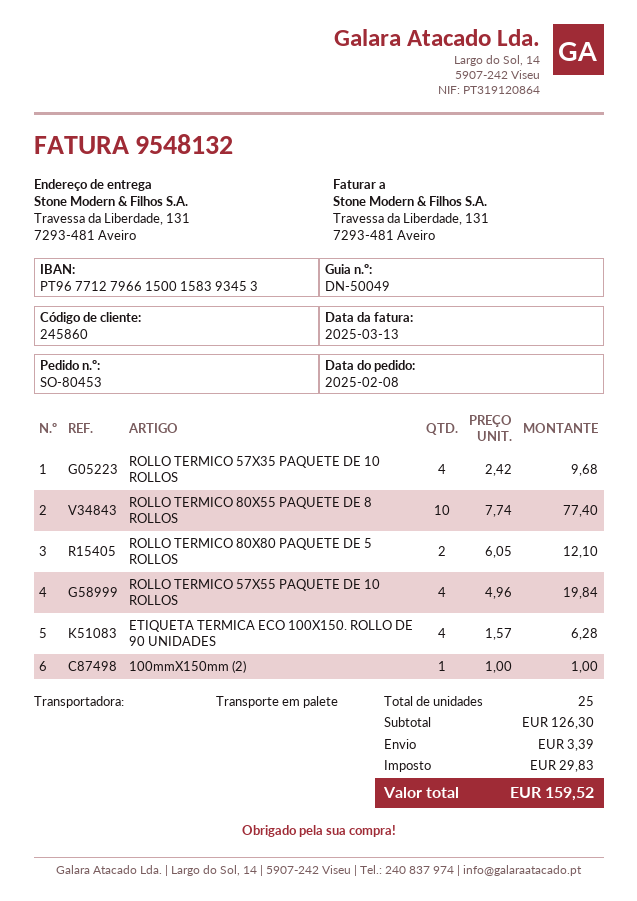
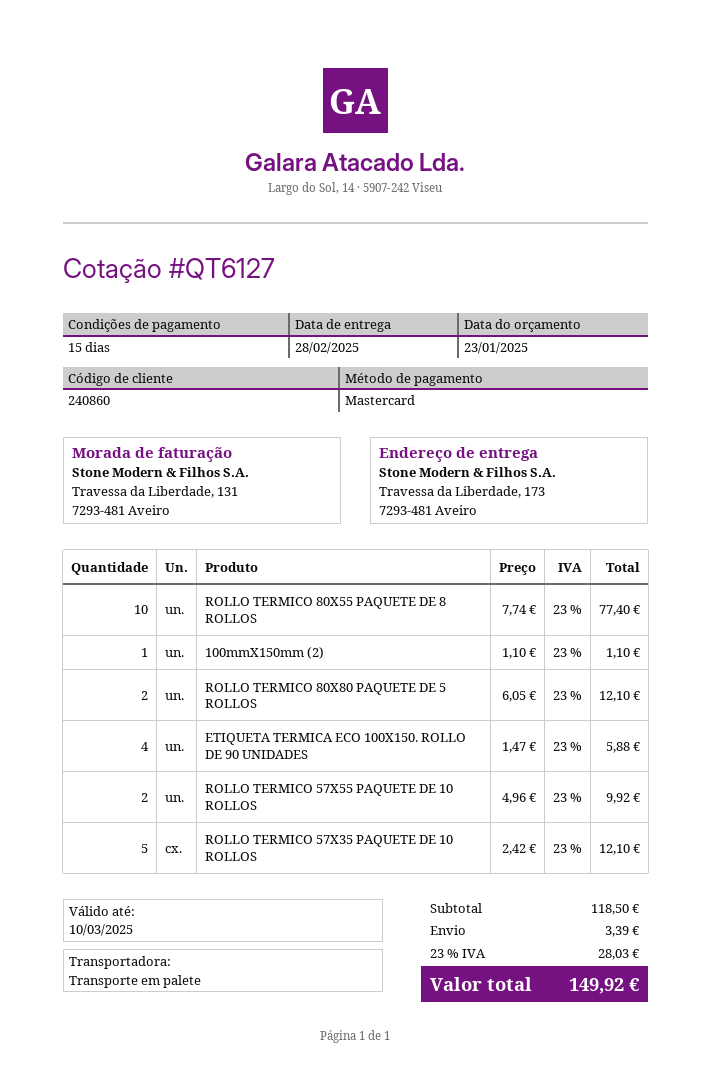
customer number: 245860 -> 240860
ship to: Travessa da Liberdade, 131, 7293-481 Aveiro -> Travessa da Liberdade, 173, 7293-481 Aveiro
ROLLO TERMICO 57X35 PAQUETE DE 10 ROLLOS: 4 x 2.42 = 9.68 -> 5 x 2.42 = 12.10
ROLLO TERMICO 57X55 PAQUETE DE 10 ROLLOS: 4 x 4.96 = 19.84 -> 2 x 4.96 = 9.92
ETIQUETA TERMICA ECO 100X150. ROLLO DE 90 UNIDADES: 4 x 1.57 = 6.28 -> 4 x 1.47 = 5.88
100mmX150mm (2): 1 x 1.00 = 1.00 -> 1 x 1.10 = 1.10
subtotal: 126.30 -> 118.50
tax: 29.83 -> 28.03
total: 159.52 -> 149.92

